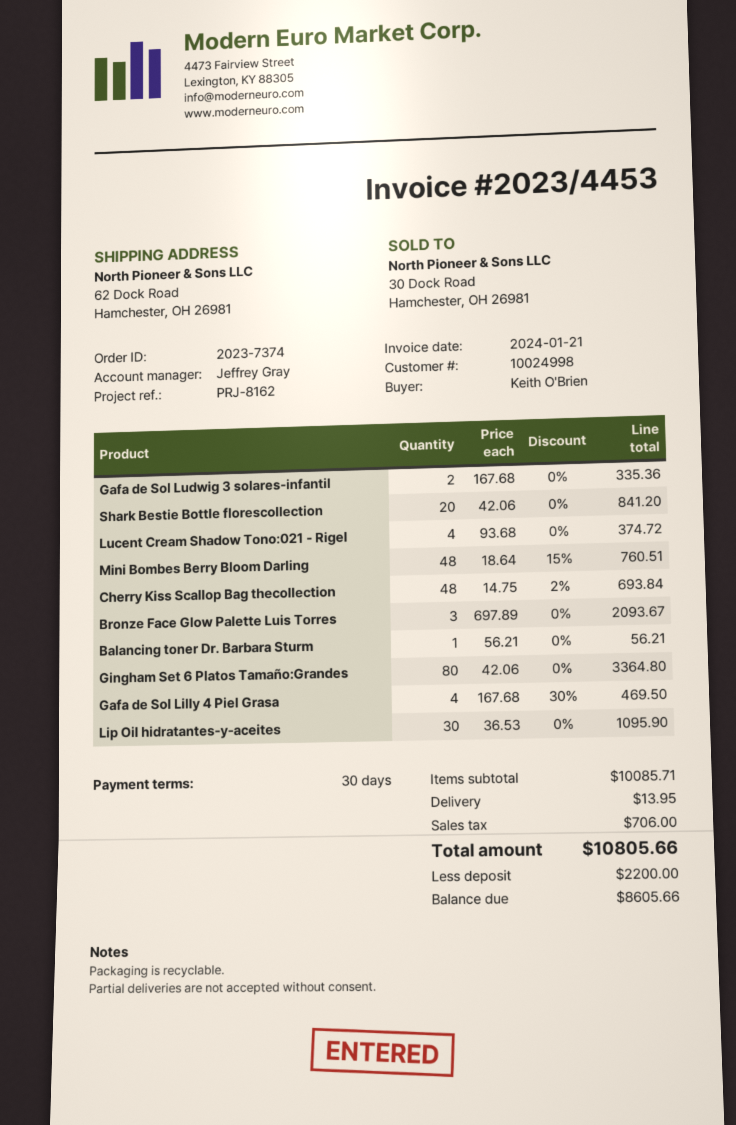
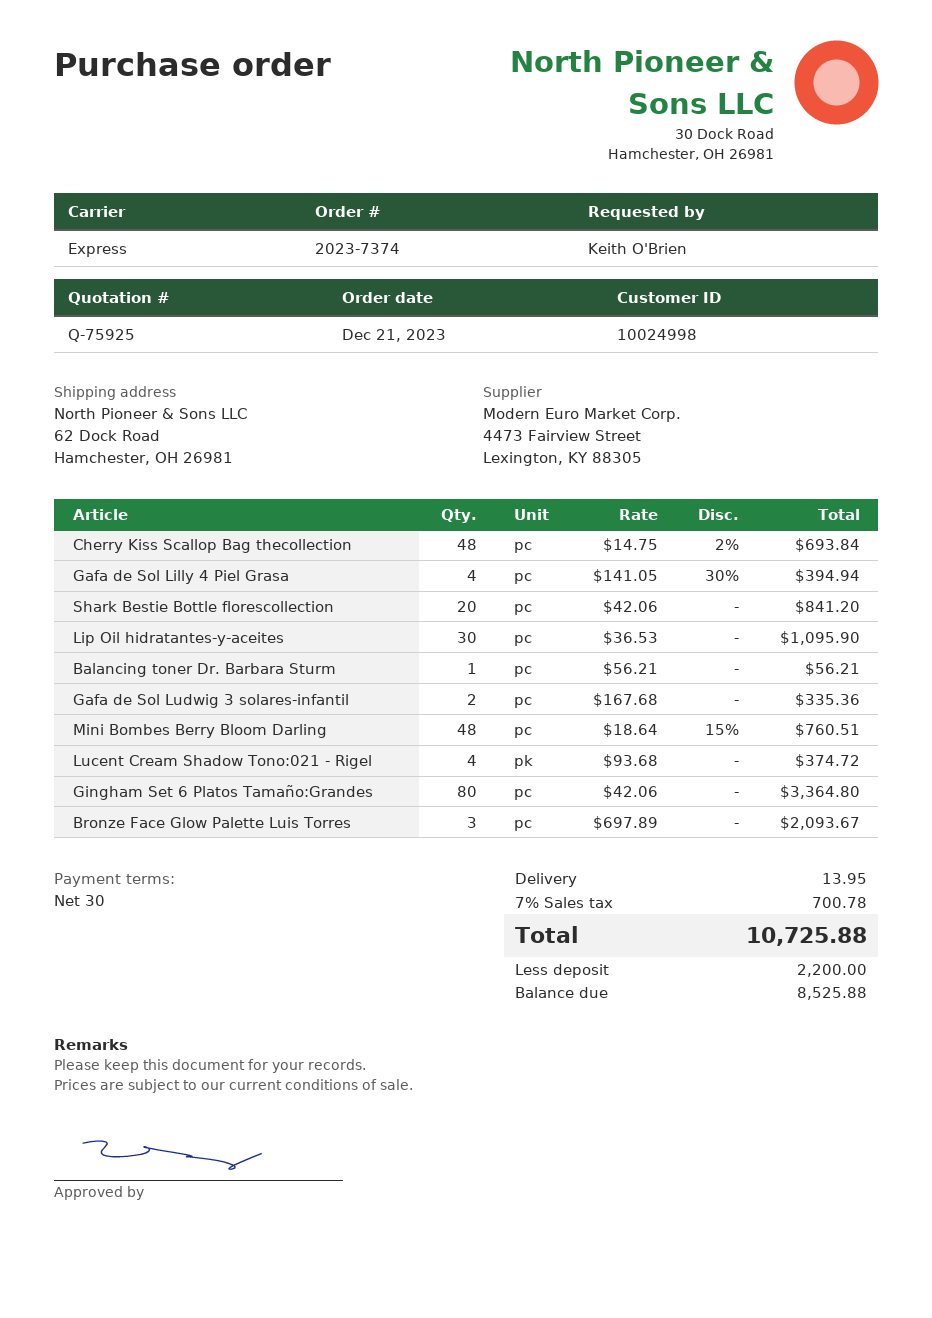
Gafa de Sol Lilly 4 Piel Grasa: 4 x 167.68 - 30% = 469.50 -> 4 x 141.05 - 30% = 394.94
tax: 706.00 -> 700.78
total: 10805.66 -> 10725.88
balance: 8605.66 -> 8525.88

